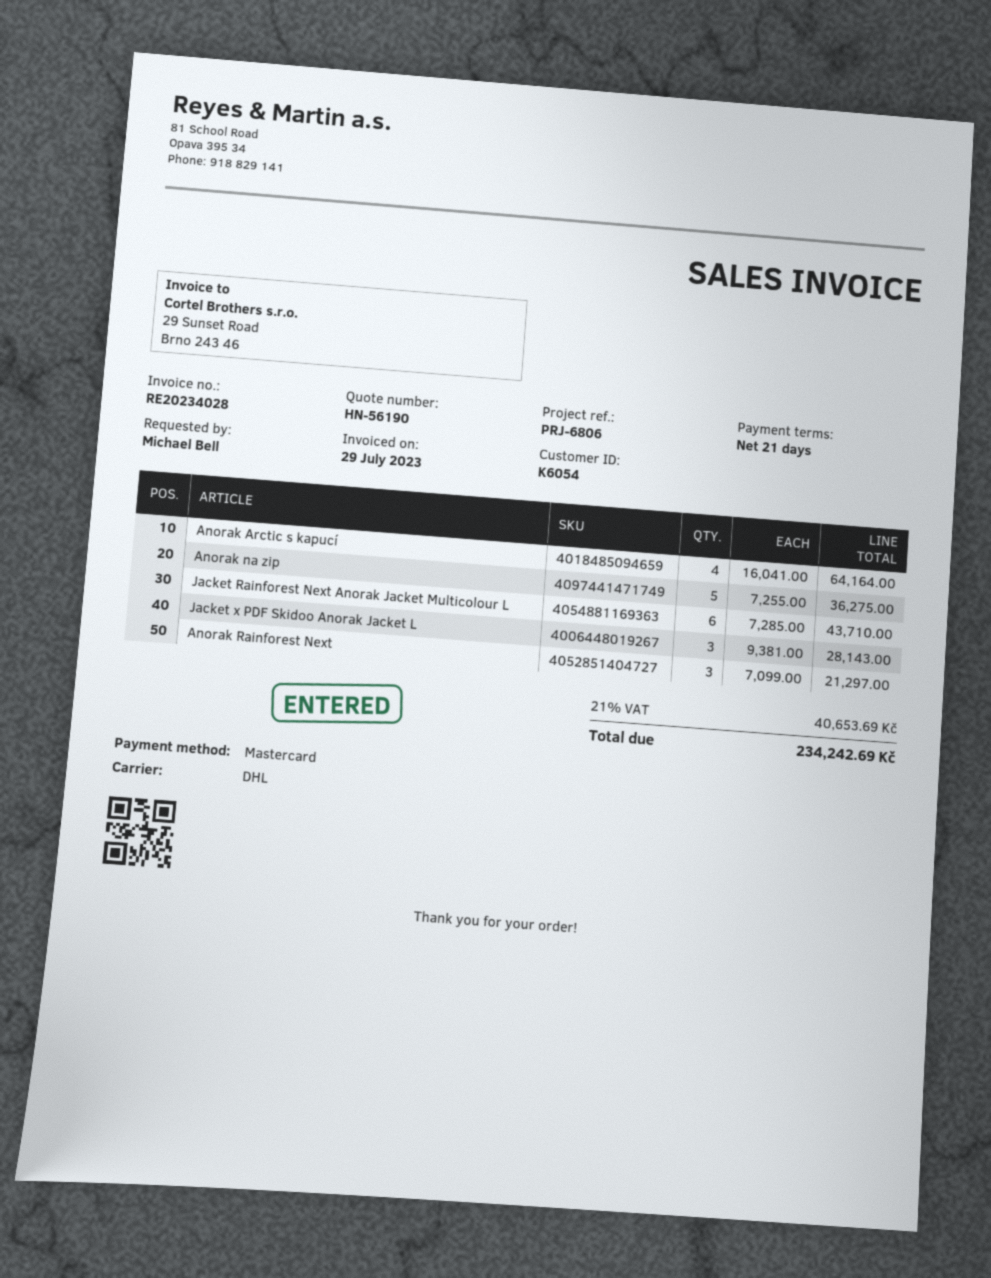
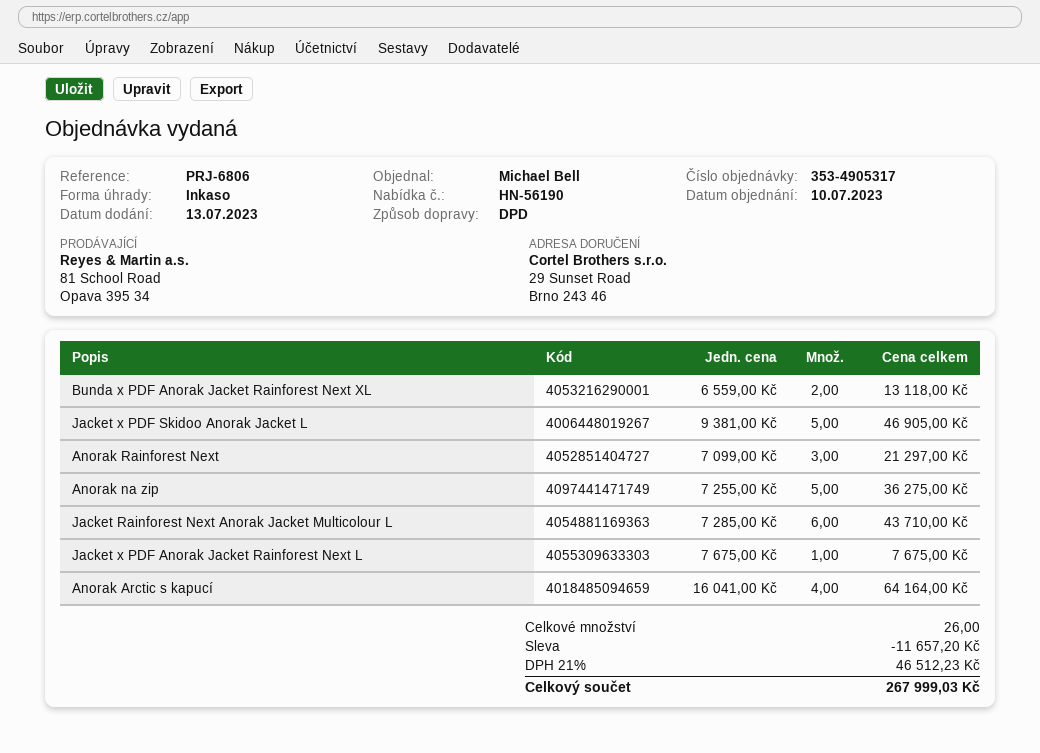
payment method: Mastercard -> direct debit
shipping method: DHL -> DPD
Jacket x PDF Skidoo Anorak Jacket L: 3 x 9381.00 = 28143.00 -> 5 x 9381.00 = 46905.00
Bunda x PDF Anorak Jacket Rainforest Next XL: none -> 2 x 6559.00 = 13118.00
Jacket x PDF Anorak Jacket Rainforest Next L: none -> 1 x 7675.00 = 7675.00
discount: none -> 11657.20
tax: 21% = 40653.69 -> 21% = 46512.23
total: 234242.69 -> 267999.03

